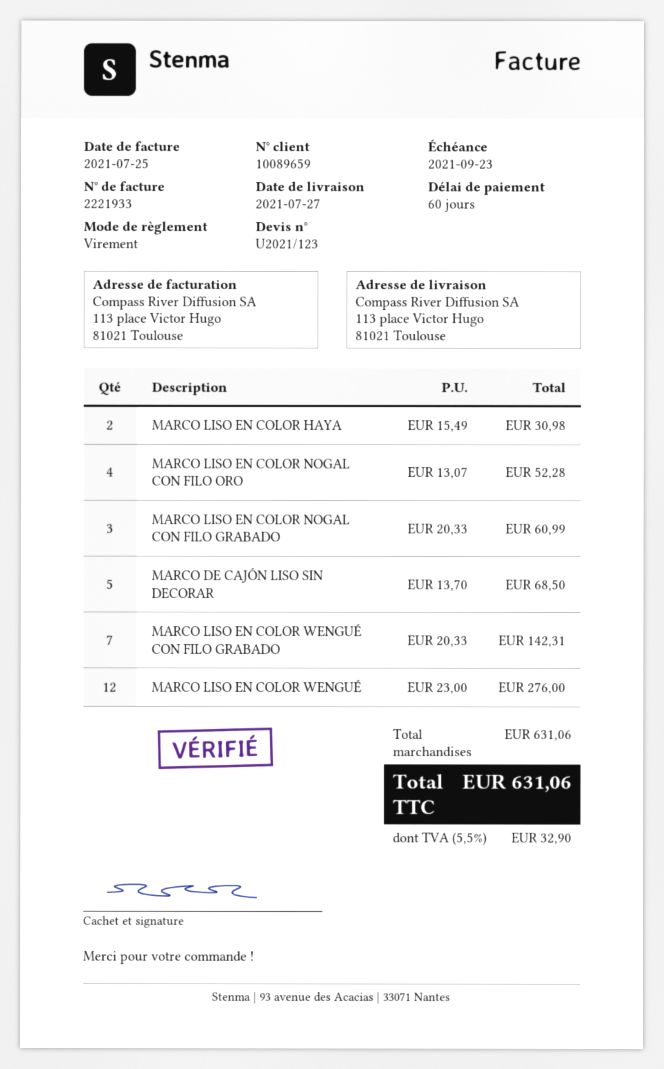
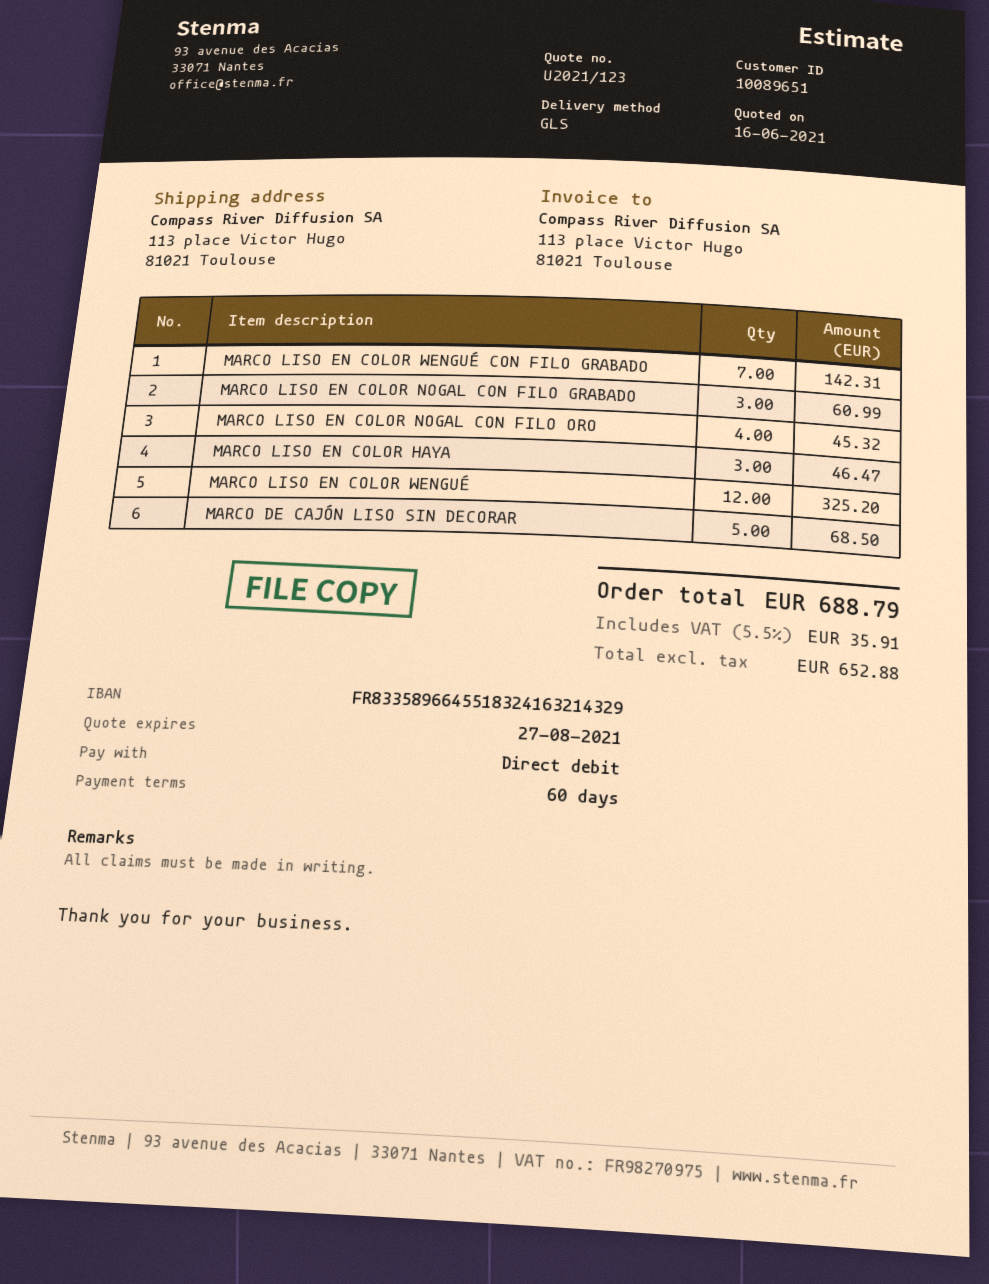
customer number: 10089659 -> 10089651
payment method: bank transfer -> direct debit
MARCO LISO EN COLOR HAYA: 2 for 30.98 -> 3 for 46.47
MARCO LISO EN COLOR NOGAL CON FILO ORO: 4 for 52.28 -> 4 for 45.32
MARCO LISO EN COLOR WENGUÉ: 12 for 276.00 -> 12 for 325.20
tax: 5.5% = 32.90 -> 5.5% = 35.91
total: 631.06 -> 688.79

